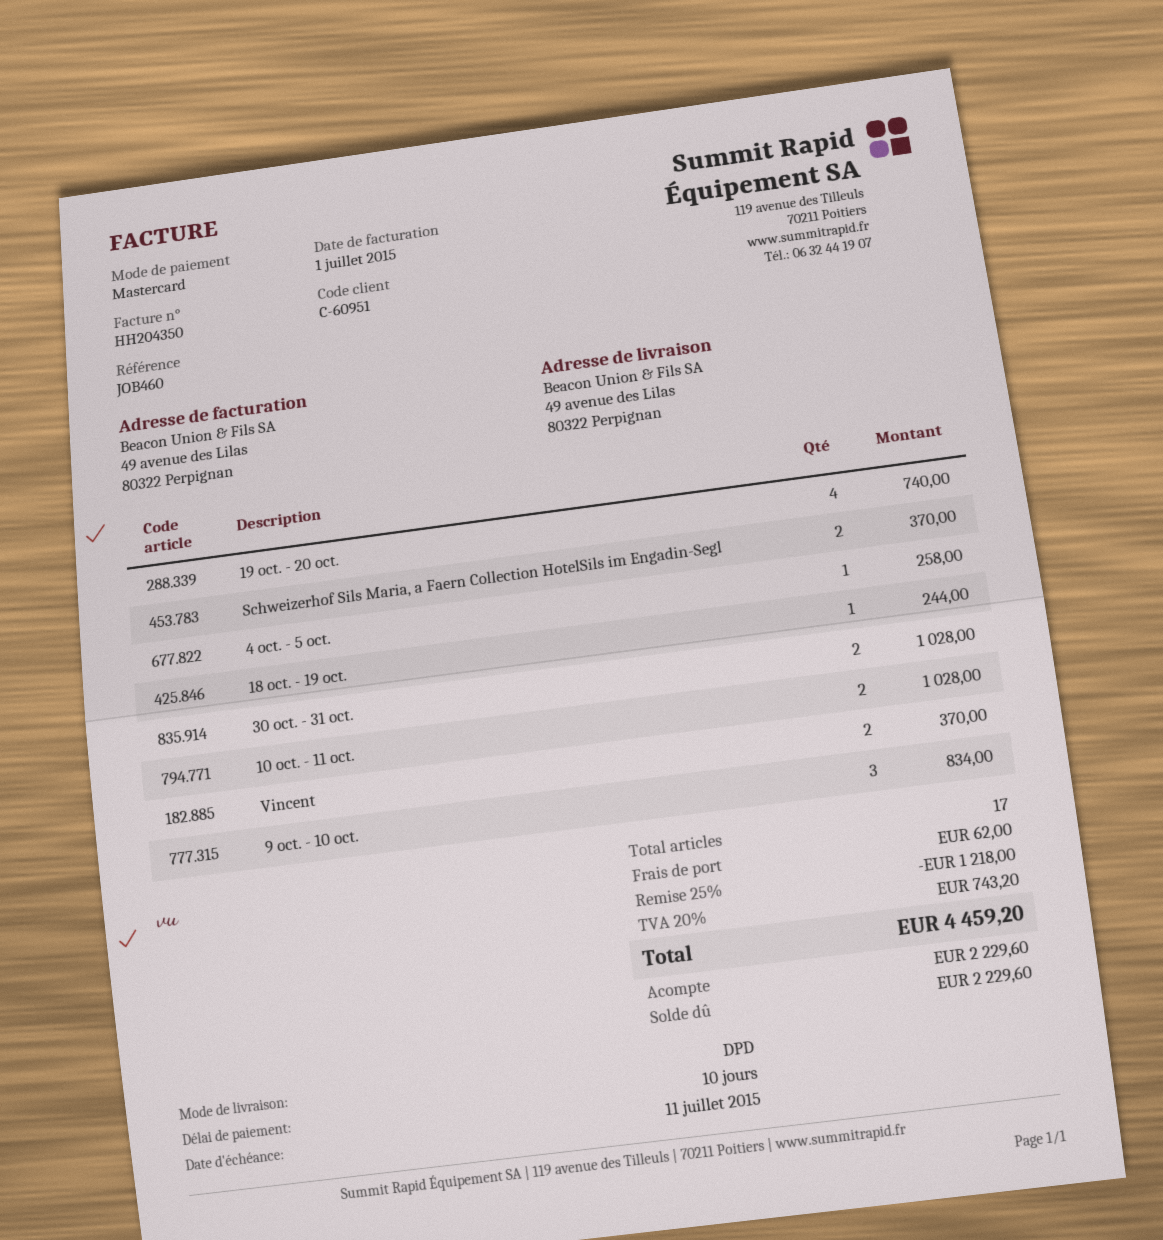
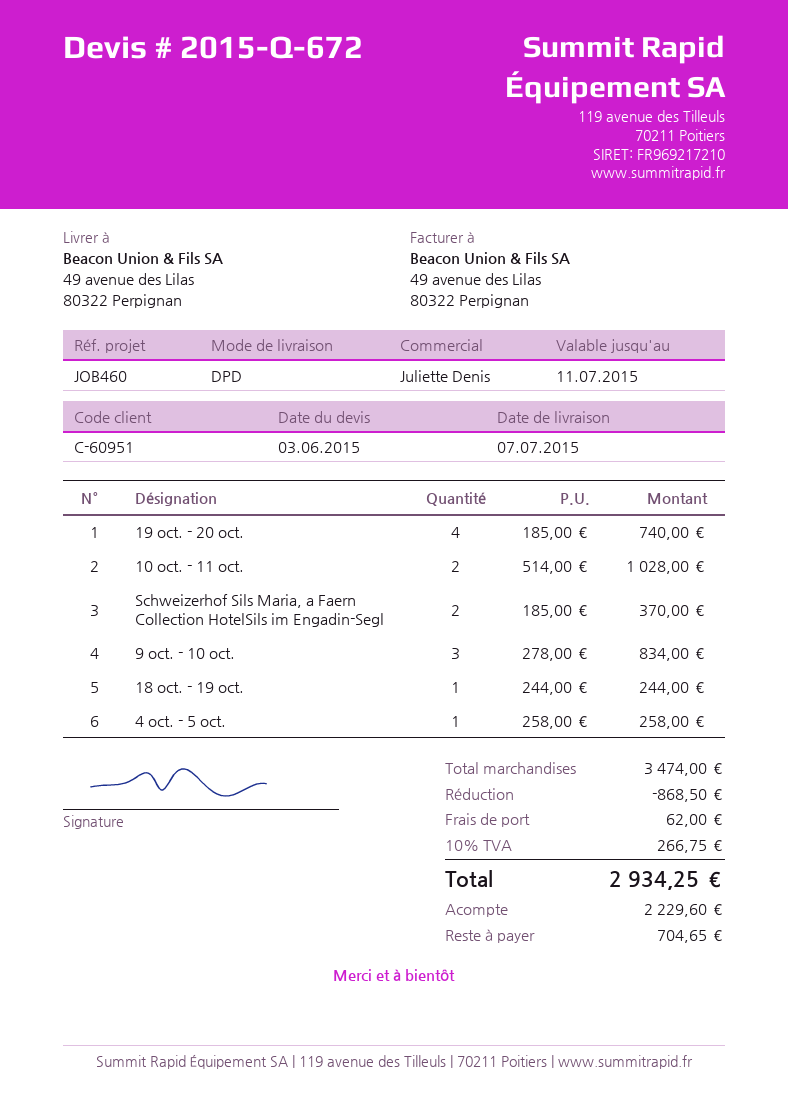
30 oct. - 31 oct.: 2 for 1028.00 -> none
Vincent: 2 for 370.00 -> none
discount: 1218.00 -> 868.50
tax: 20% = 743.20 -> 10% = 266.75
total: 4459.20 -> 2934.25
balance: 2229.60 -> 704.65

